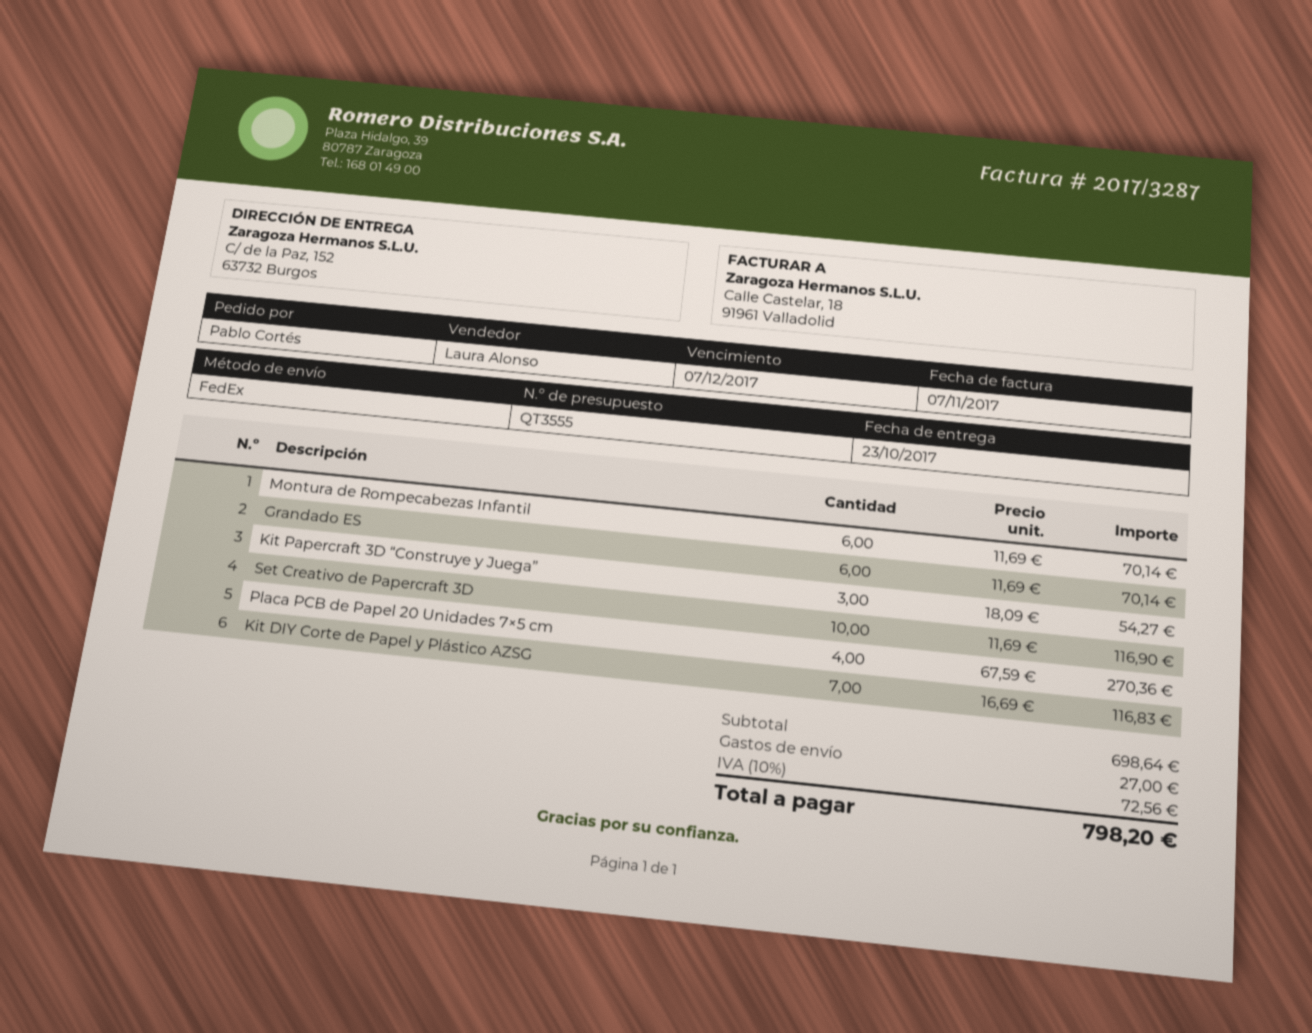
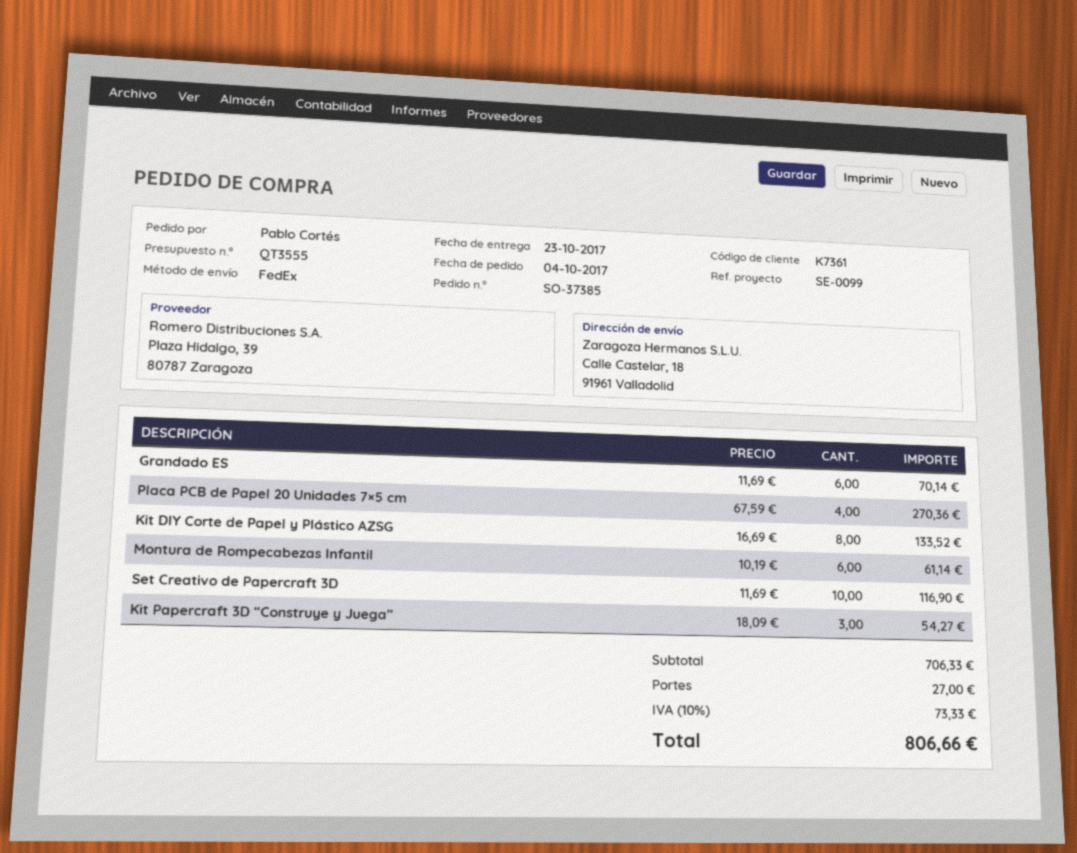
ship to: C/ de la Paz, 152, 63732 Burgos -> Calle Castelar, 18, 91961 Valladolid
Montura de Rompecabezas Infantil: 6 x 11.69 = 70.14 -> 6 x 10.19 = 61.14
Kit DIY Corte de Papel y Plástico AZSG: 7 x 16.69 = 116.83 -> 8 x 16.69 = 133.52
subtotal: 698.64 -> 706.33
tax: 10% = 72.56 -> 10% = 73.33
total: 798.20 -> 806.66

